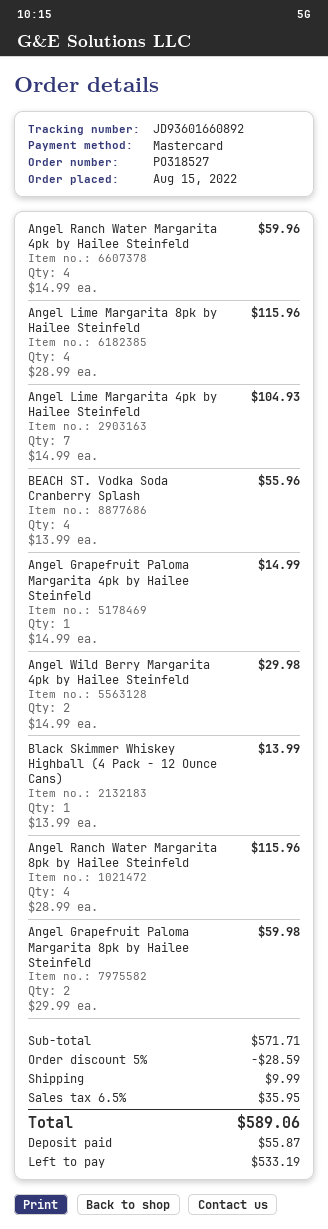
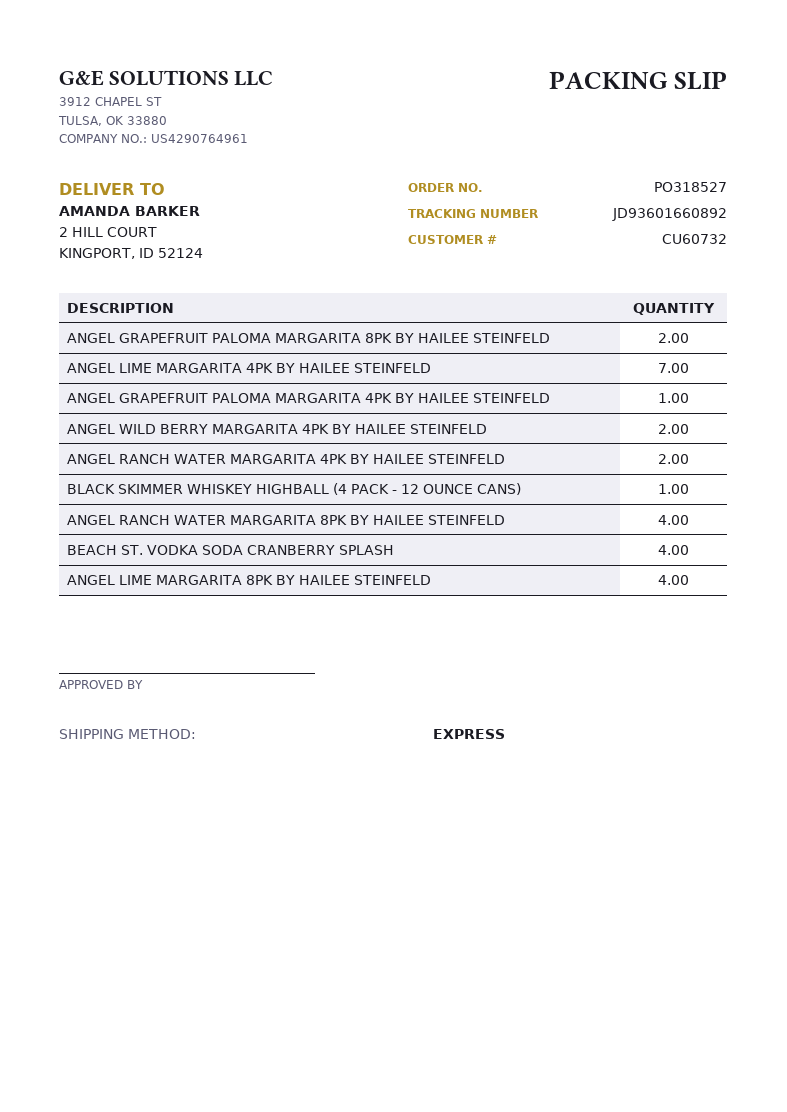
Angel Ranch Water Margarita 4pk by Hailee Steinfeld: 4 -> 2

